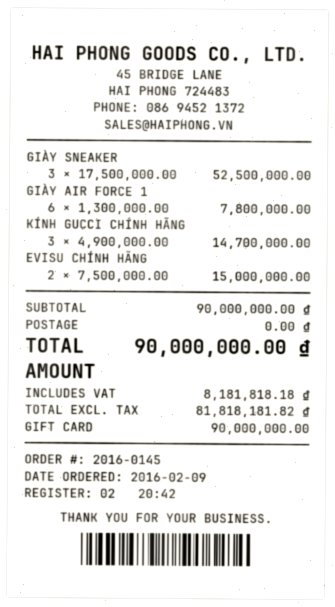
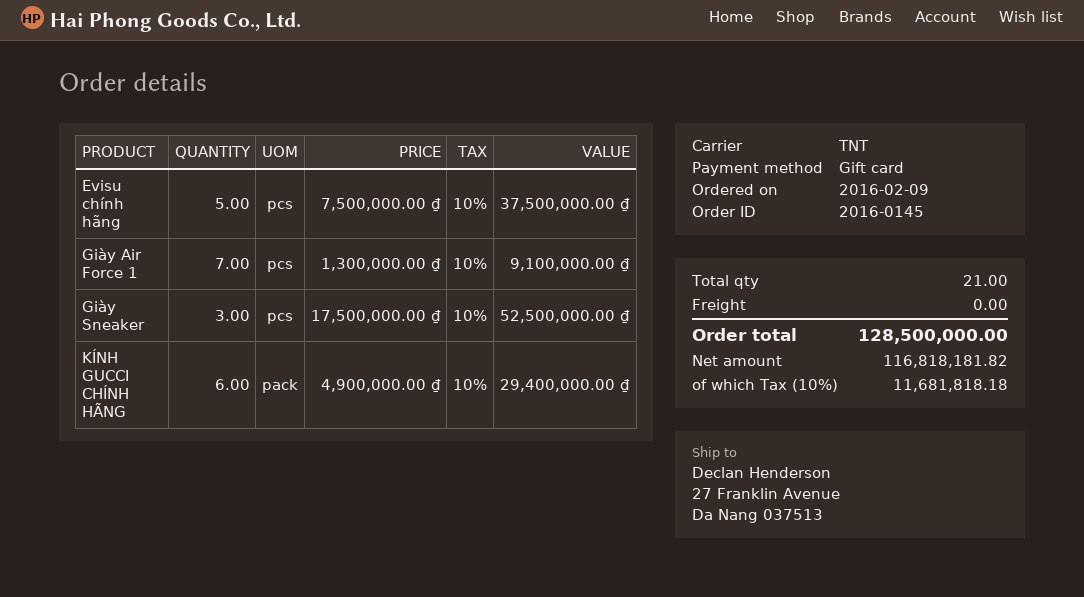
GIÀY AIR FORCE 1: 6 x 1300000.00 = 7800000.00 -> 7 x 1300000.00 = 9100000.00
KÍNH GUCCI CHÍNH HÃNG: 3 x 4900000.00 = 14700000.00 -> 6 x 4900000.00 = 29400000.00
EVISU CHÍNH HÃNG: 2 x 7500000.00 = 15000000.00 -> 5 x 7500000.00 = 37500000.00
net: 81818181.82 -> 116818181.82
tax: 8181818.18 -> 11681818.18
total: 90000000.00 -> 128500000.00

